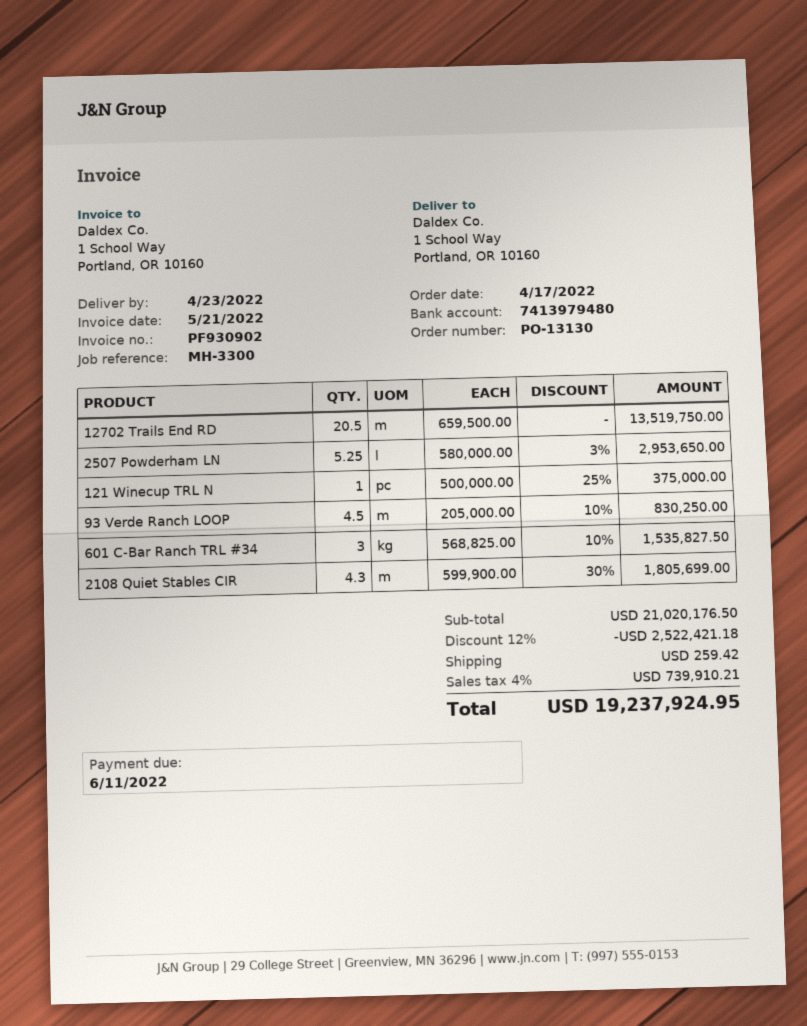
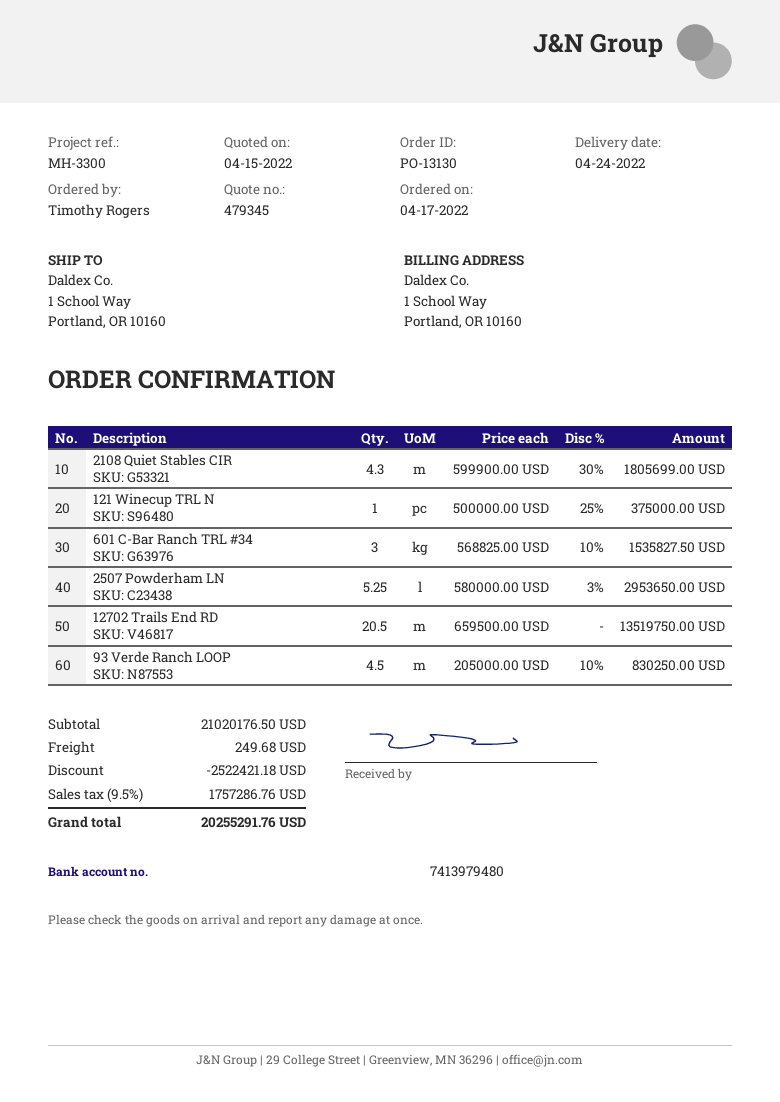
delivery date: 2022-04-23 -> 2022-04-24
shipping: 259.42 -> 249.68
tax: 4% = 739910.21 -> 9.5% = 1757286.76
total: 19237924.95 -> 20255291.76

